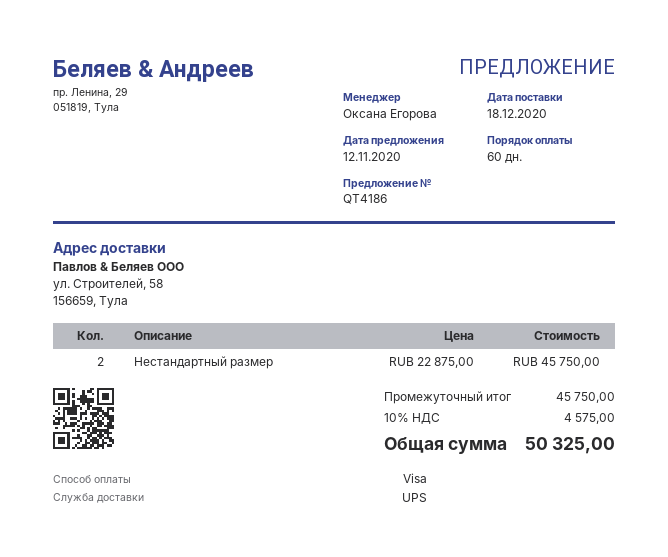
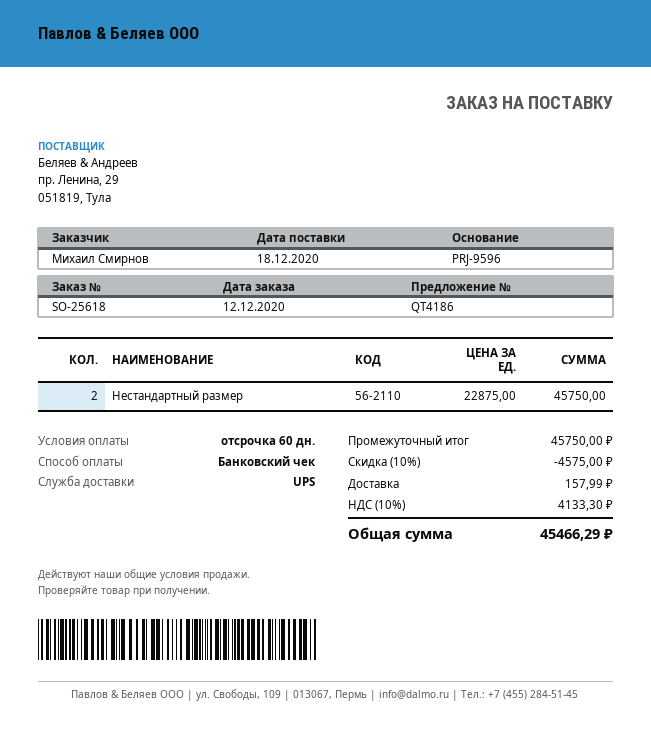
payment method: Visa -> cheque
discount: none -> 10% = 4575.00
shipping: none -> 157.99
tax: 10% = 4575.00 -> 10% = 4133.30
total: 50325.00 -> 45466.29

